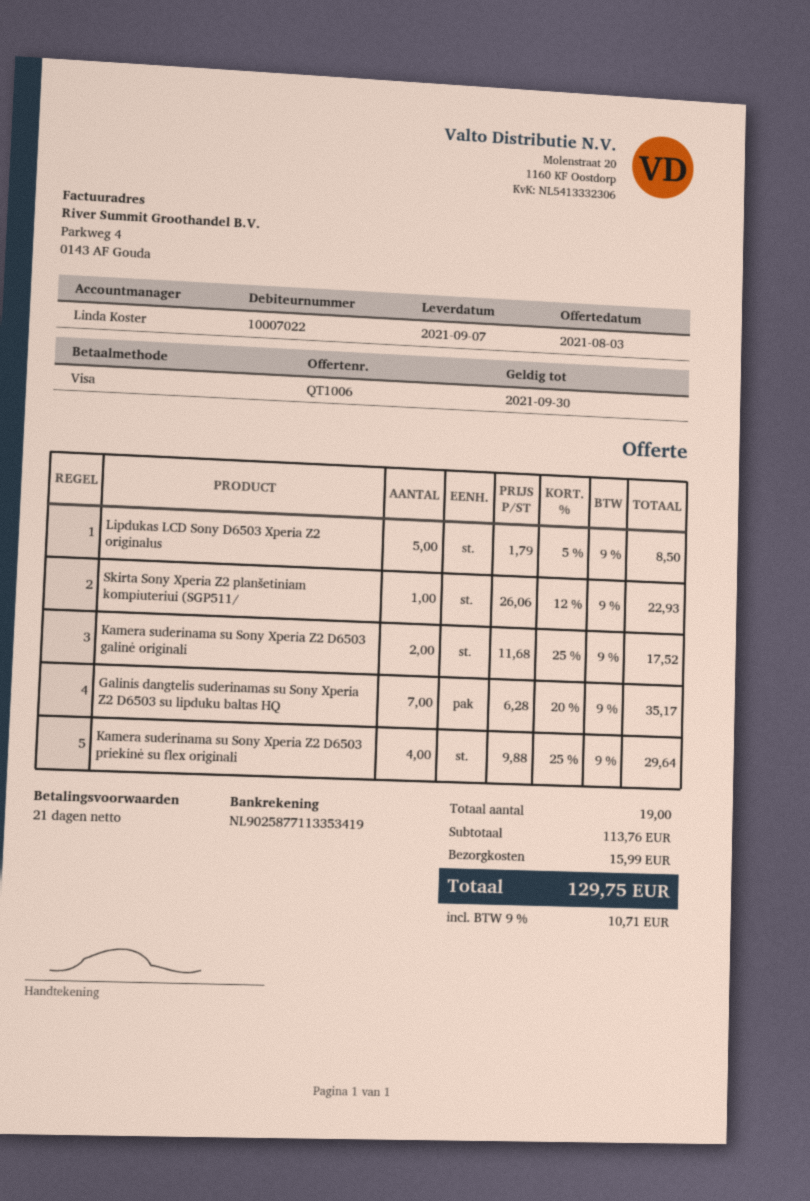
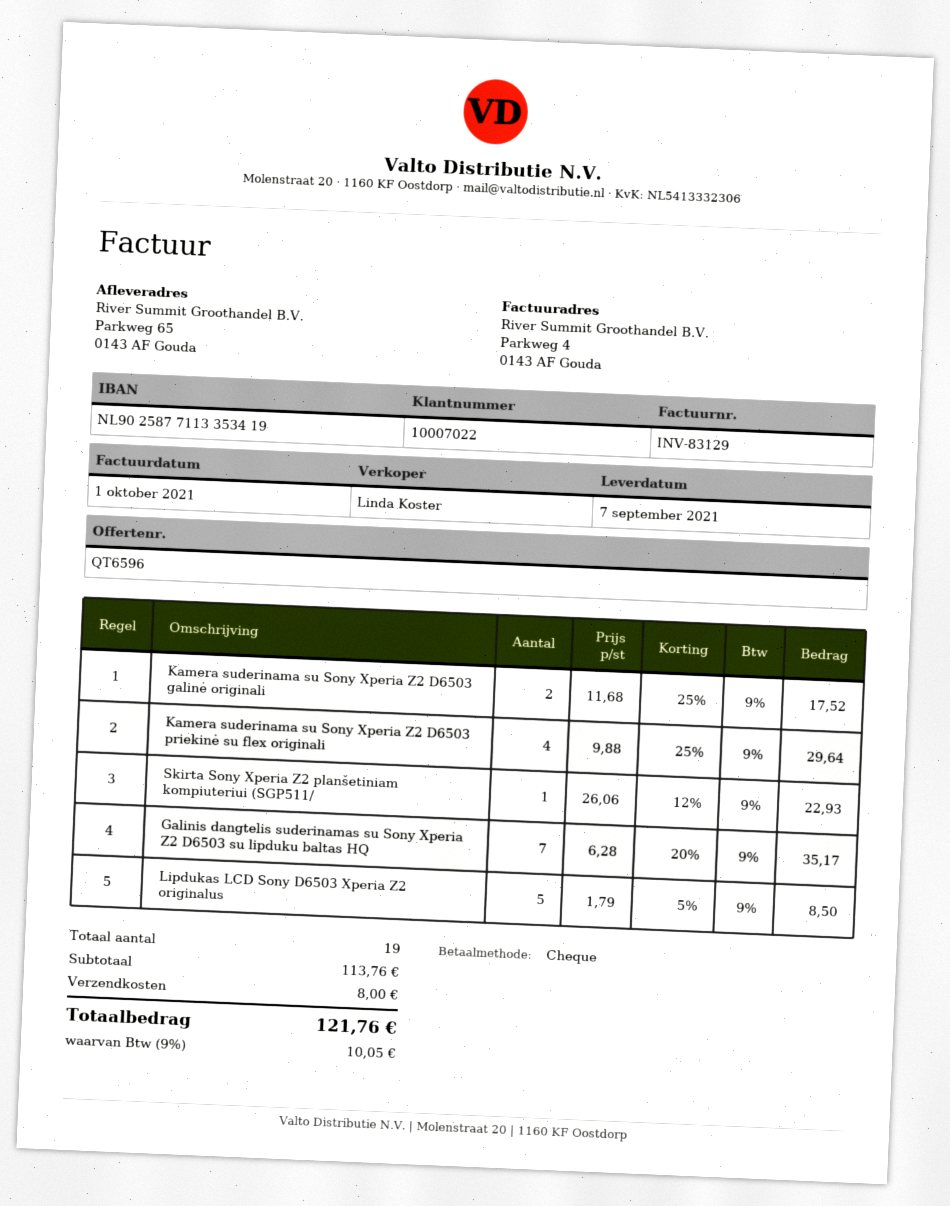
quote number: QT1006 -> QT6596
payment method: Visa -> cheque
shipping: 15.99 -> 8.00
tax: 9% = 10.71 -> 9% = 10.05
total: 129.75 -> 121.76

